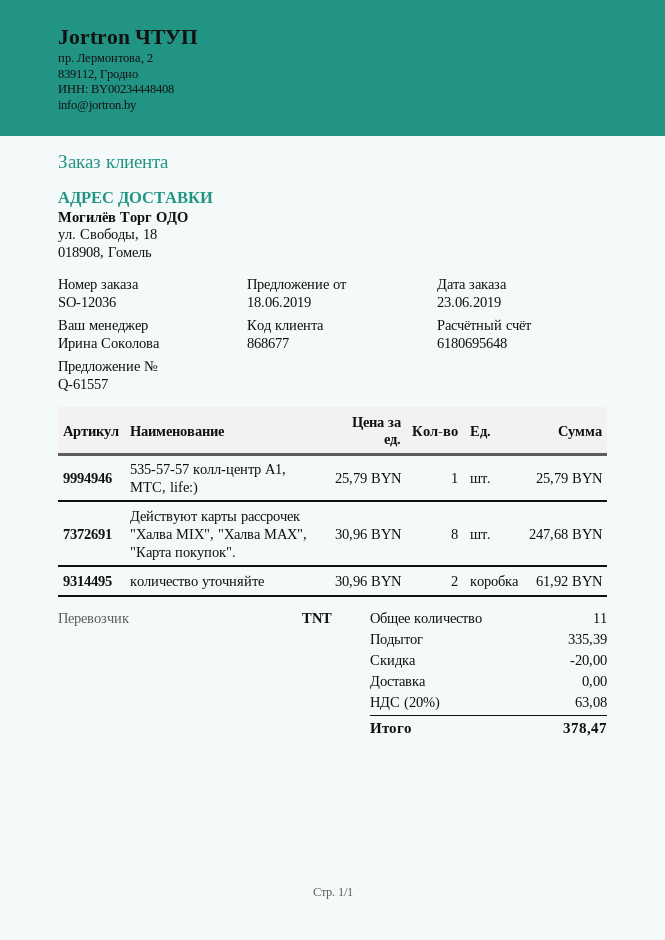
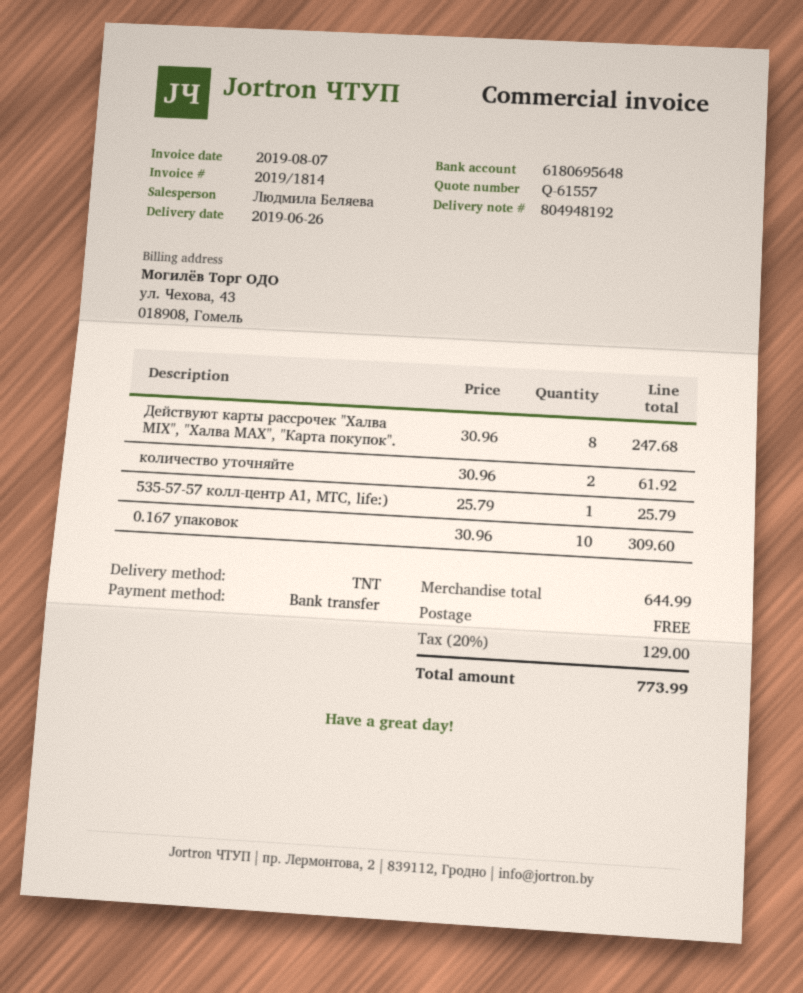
sales rep: Ирина Соколова -> Людмила Беляева
0.167 упаковок: none -> 10 x 30.96 = 309.60
subtotal: 335.39 -> 644.99
discount: 20.00 -> none
tax: 20% = 63.08 -> 20% = 129.00
total: 378.47 -> 773.99

